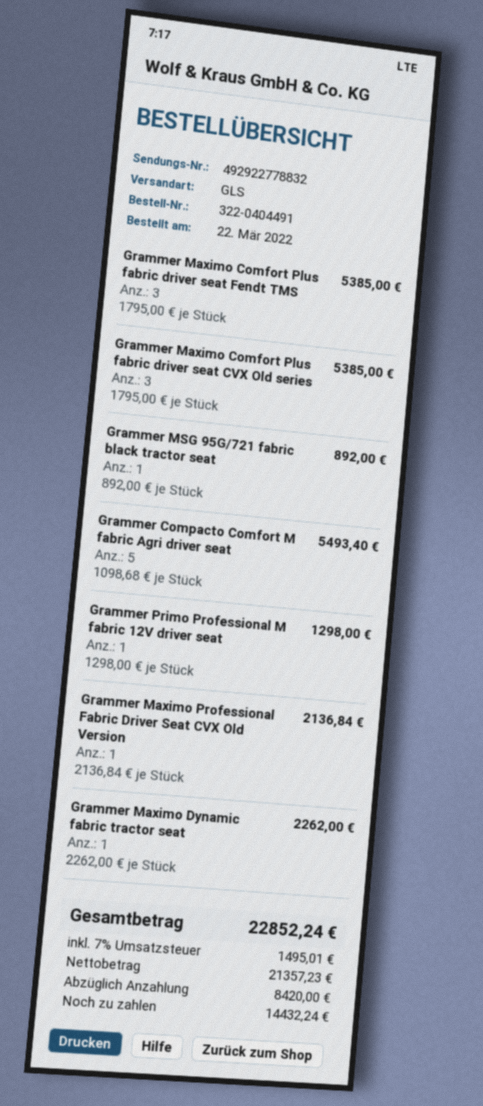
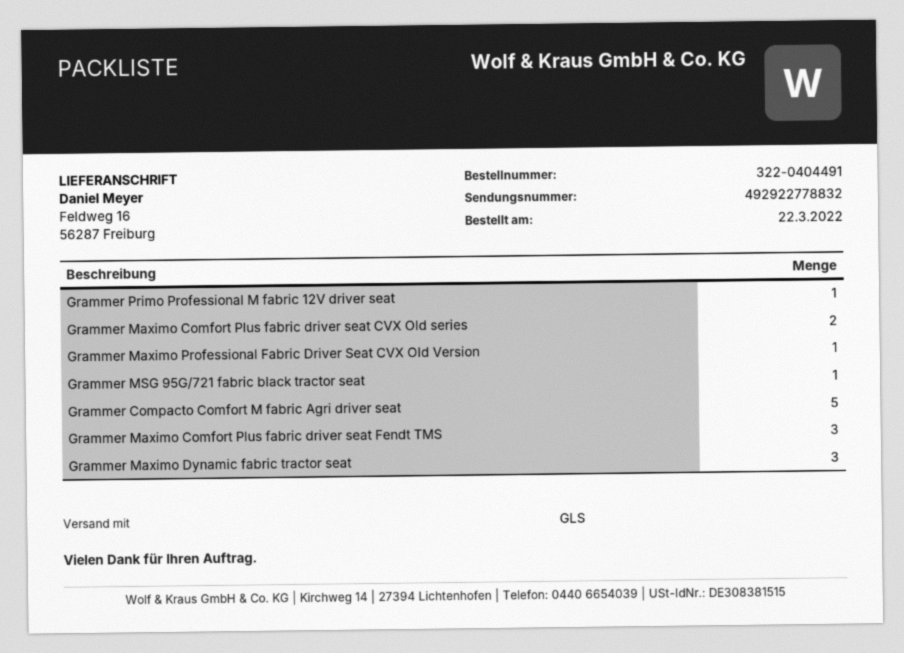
Grammer Maximo Comfort Plus fabric driver seat CVX Old series: 3 -> 2
Grammer Maximo Dynamic fabric tractor seat: 1 -> 3

